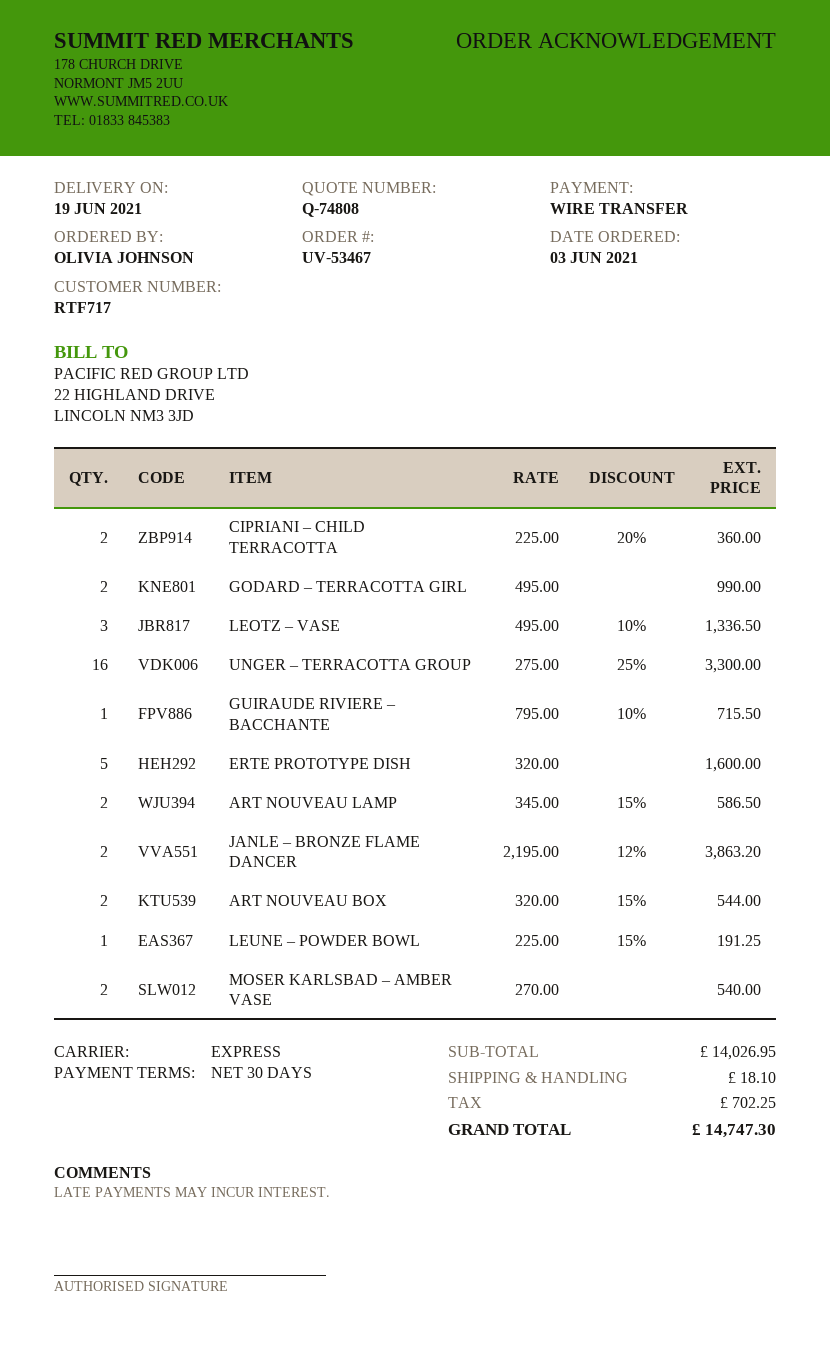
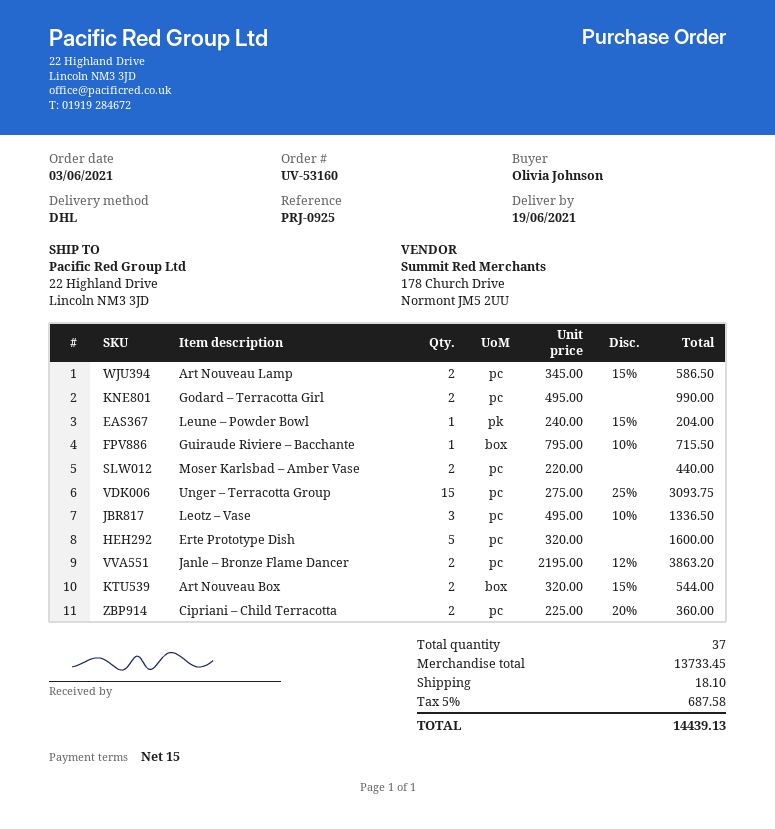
order number: UV-53467 -> UV-53160
payment terms: 30 days -> 15 days
shipping method: express -> DHL
UNGER – TERRACOTTA GROUP: 16 x 275.00 - 25% = 3300.00 -> 15 x 275.00 - 25% = 3093.75
LEUNE – POWDER BOWL: 1 x 225.00 - 15% = 191.25 -> 1 x 240.00 - 15% = 204.00
MOSER KARLSBAD – AMBER VASE: 2 x 270.00 = 540.00 -> 2 x 220.00 = 440.00
subtotal: 14026.95 -> 13733.45
tax: 702.25 -> 687.58
total: 14747.30 -> 14439.13

